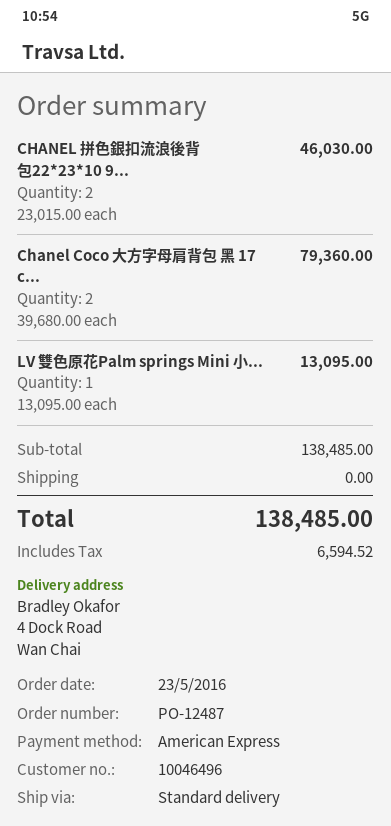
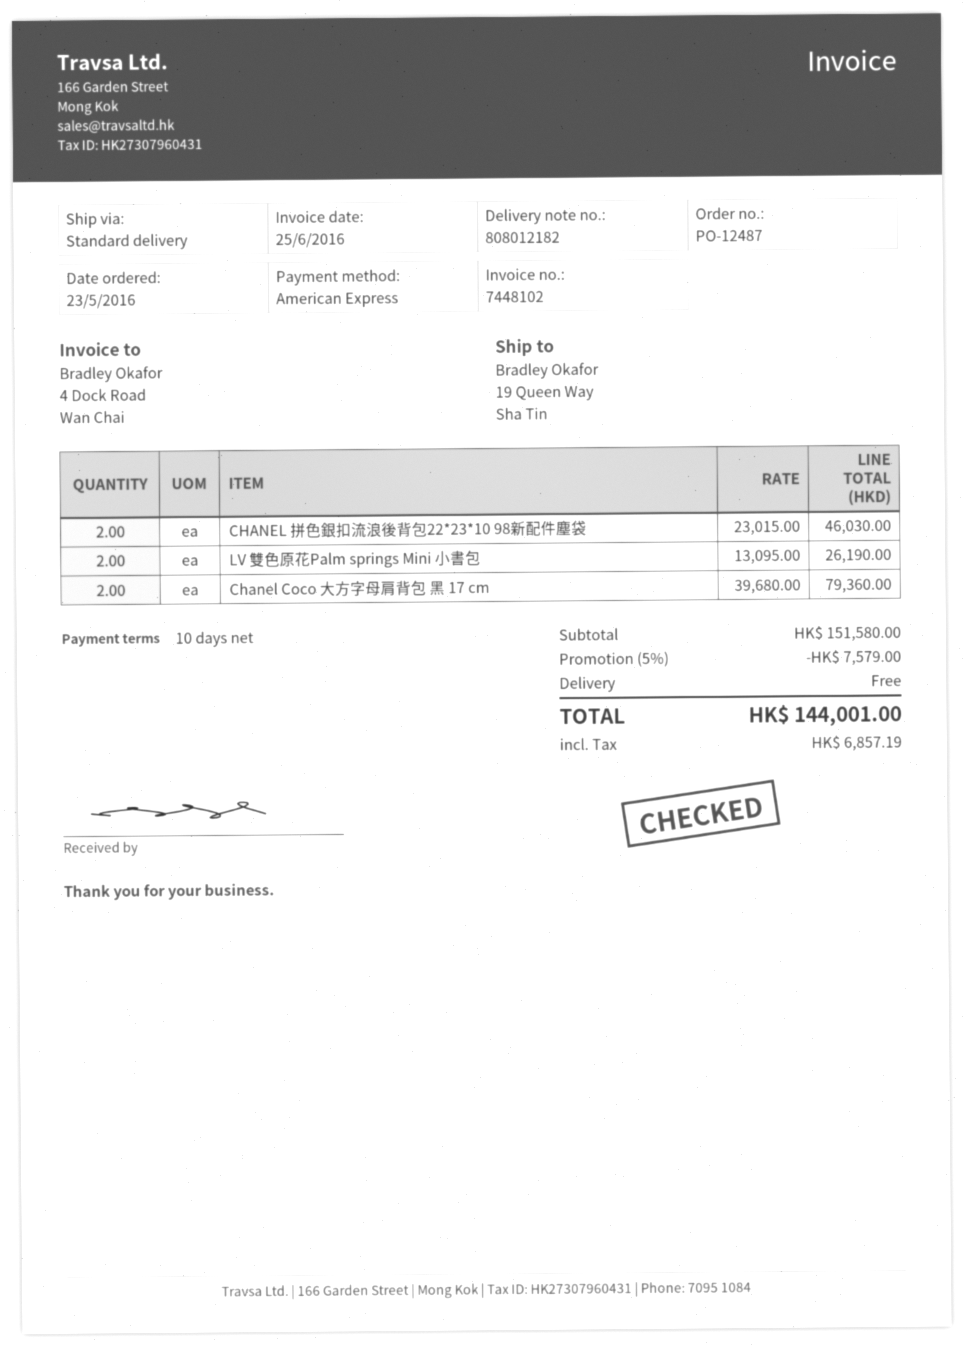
ship to: 4 Dock Road, Wan Chai -> 19 Queen Way, Sha Tin
LV 雙色原花Palm springs Mini 小...: 1 x 13095.00 = 13095.00 -> 2 x 13095.00 = 26190.00
subtotal: 138485.00 -> 151580.00
discount: none -> 5% = 7579.00
tax: 6594.52 -> 6857.19
total: 138485.00 -> 144001.00

